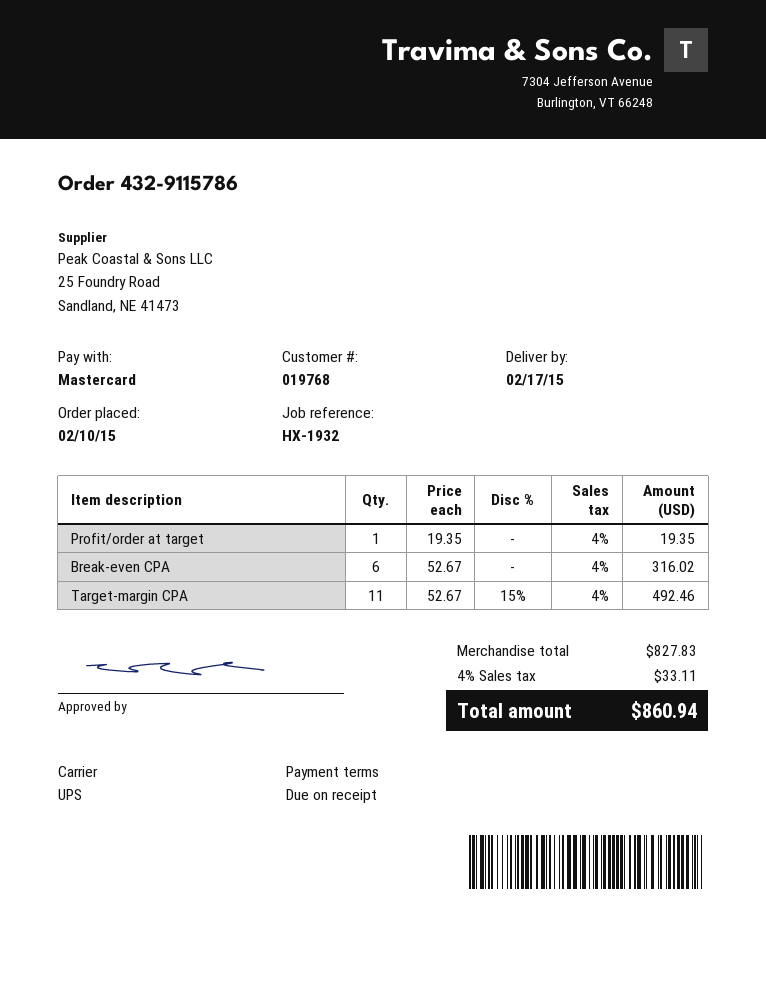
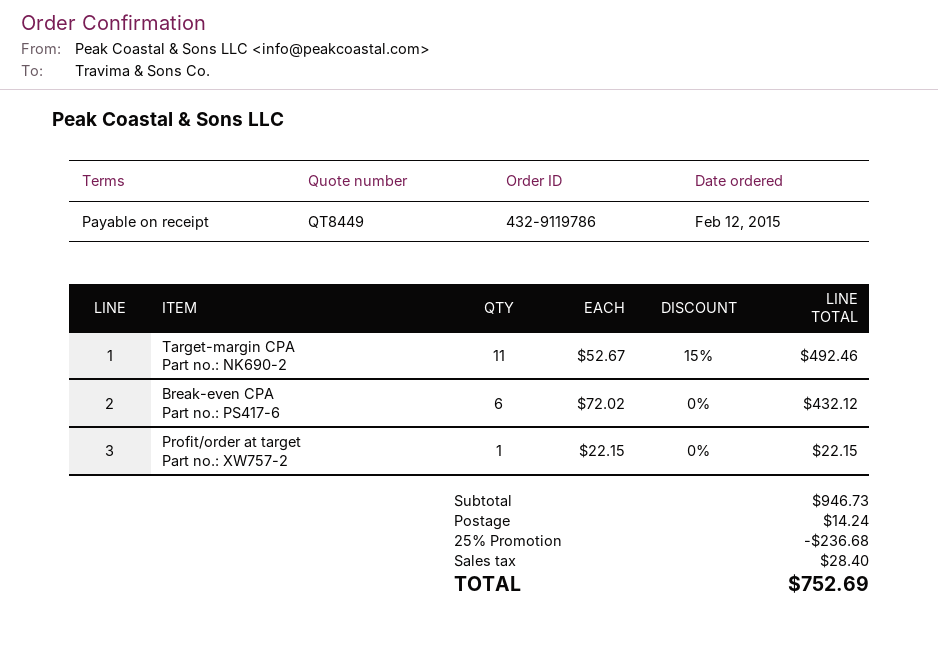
order number: 432-9115786 -> 432-9119786
order date: 2015-02-10 -> 2015-02-12
Profit/order at target: 1 x 19.35 = 19.35 -> 1 x 22.15 = 22.15
Break-even CPA: 6 x 52.67 = 316.02 -> 6 x 72.02 = 432.12
subtotal: 827.83 -> 946.73
discount: none -> 25% = 236.68
shipping: none -> 14.24
tax: 33.11 -> 28.40
total: 860.94 -> 752.69

